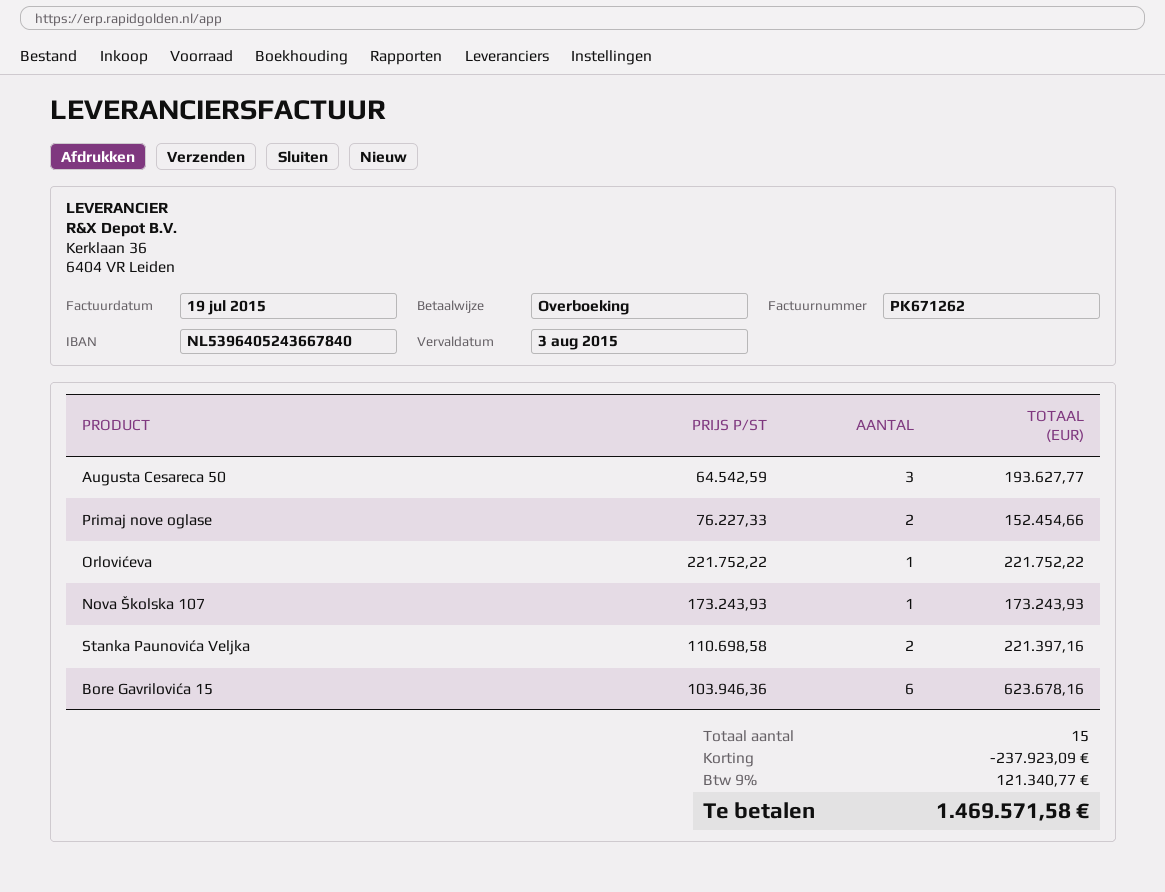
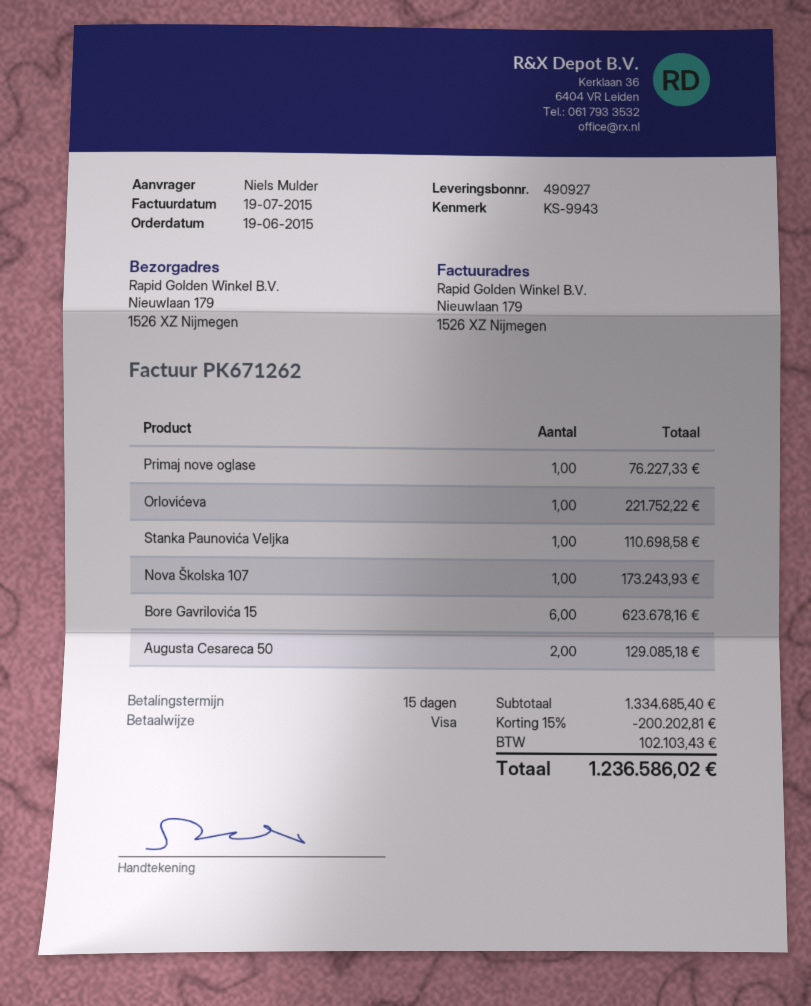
payment method: bank transfer -> Visa
Augusta Cesareca 50: 3 for 193627.77 -> 2 for 129085.18
Primaj nove oglase: 2 for 152454.66 -> 1 for 76227.33
Stanka Paunovića Veljka: 2 for 221397.16 -> 1 for 110698.58
discount: 237923.09 -> 200202.81
tax: 121340.77 -> 102103.43
total: 1469571.58 -> 1236586.02

